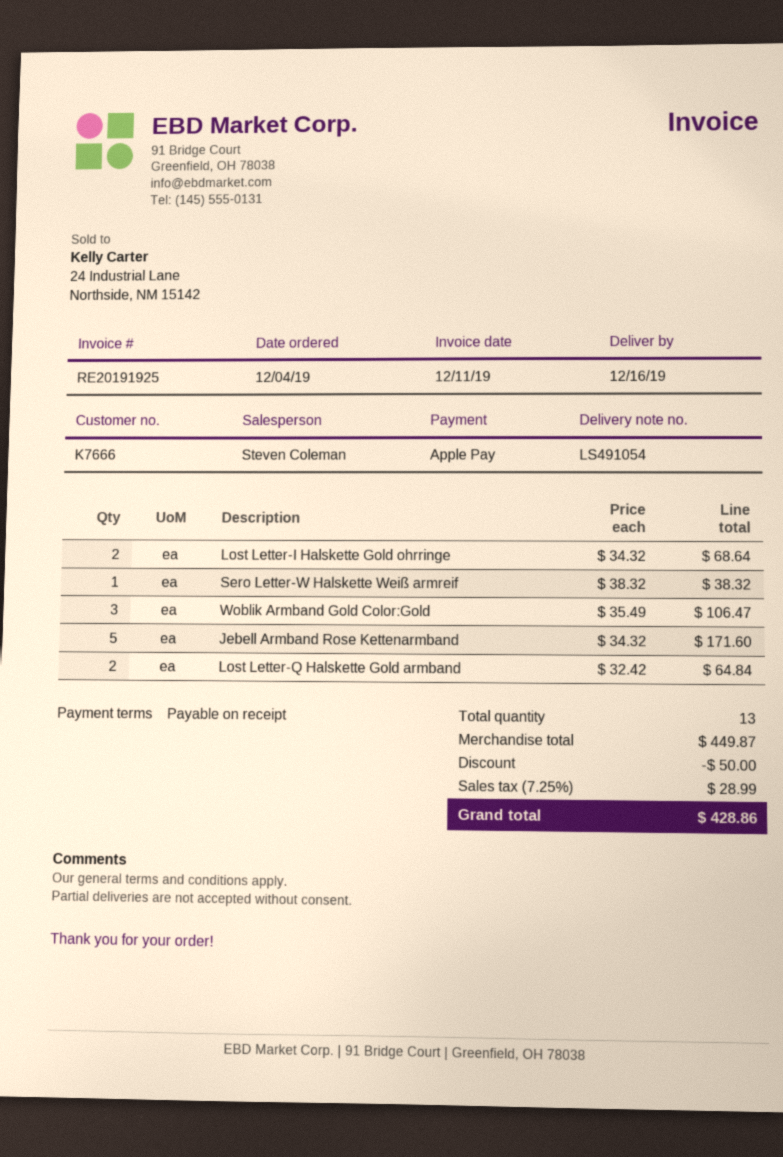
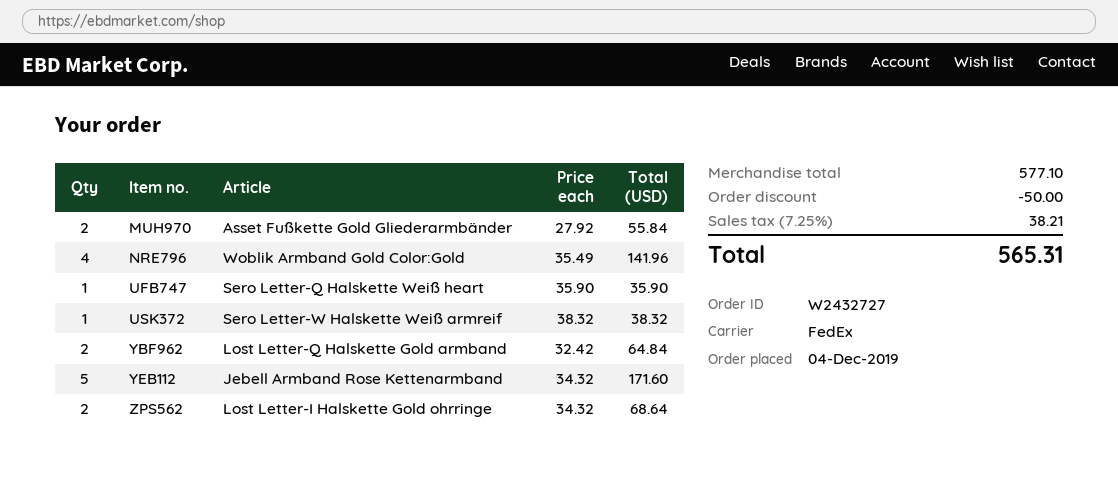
Woblik Armband Gold Color:Gold: 3 x 35.49 = 106.47 -> 4 x 35.49 = 141.96
Asset Fußkette Gold Gliederarmbänder: none -> 2 x 27.92 = 55.84
Sero Letter-Q Halskette Weiß heart: none -> 1 x 35.90 = 35.90
subtotal: 449.87 -> 577.10
tax: 7.25% = 28.99 -> 7.25% = 38.21
total: 428.86 -> 565.31

